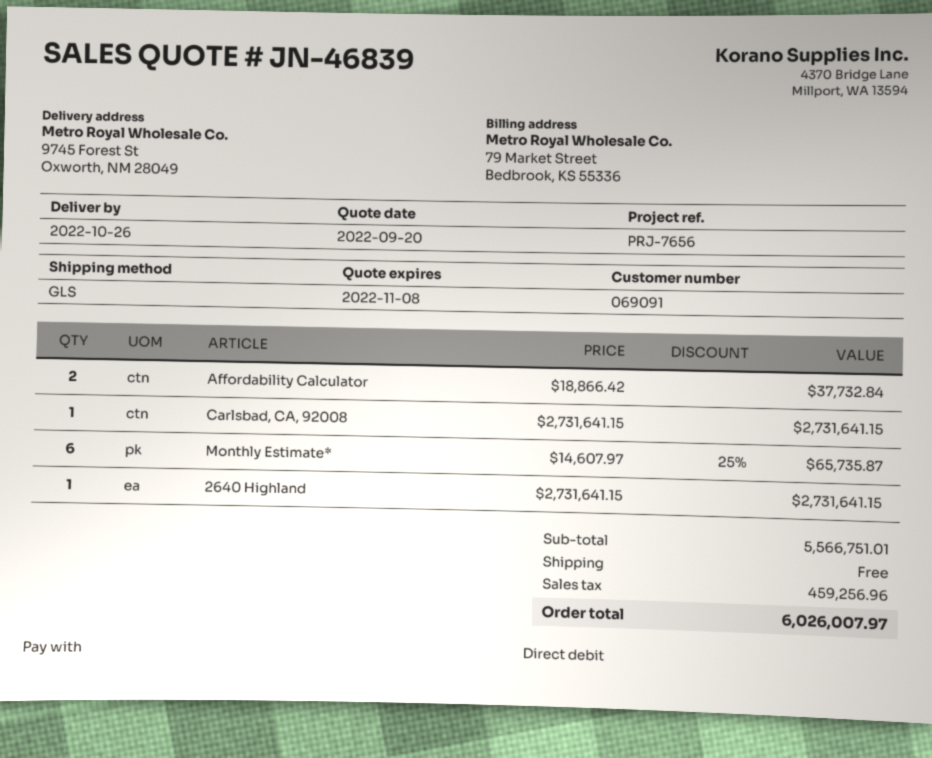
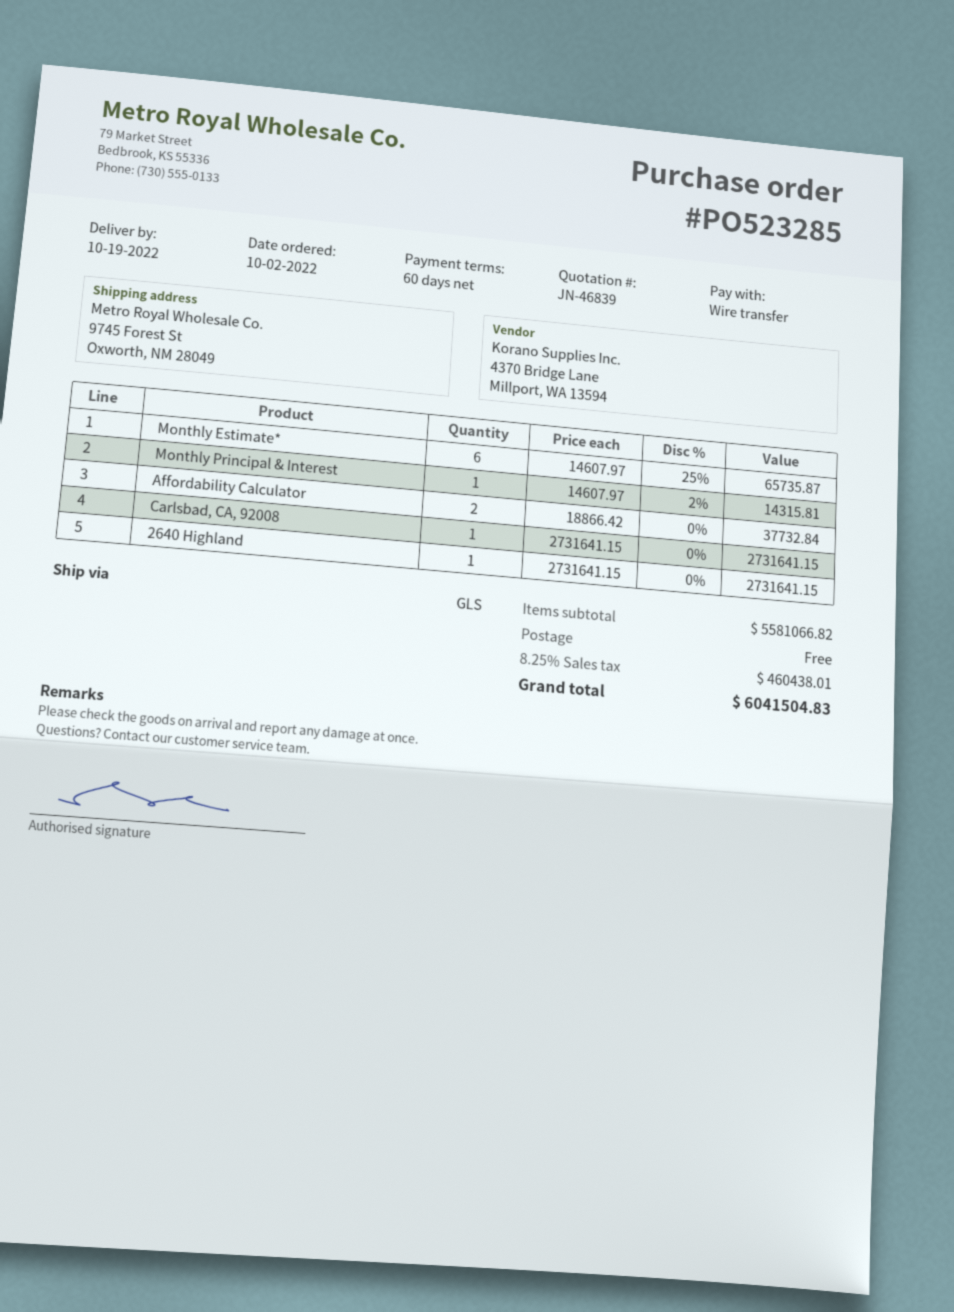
delivery date: 2022-10-26 -> 2022-10-19
payment method: direct debit -> bank transfer
Monthly Principal & Interest: none -> 1 x 14607.97 - 2% = 14315.81
subtotal: 5566751.01 -> 5581066.82
tax: 459256.96 -> 460438.01
total: 6026007.97 -> 6041504.83

